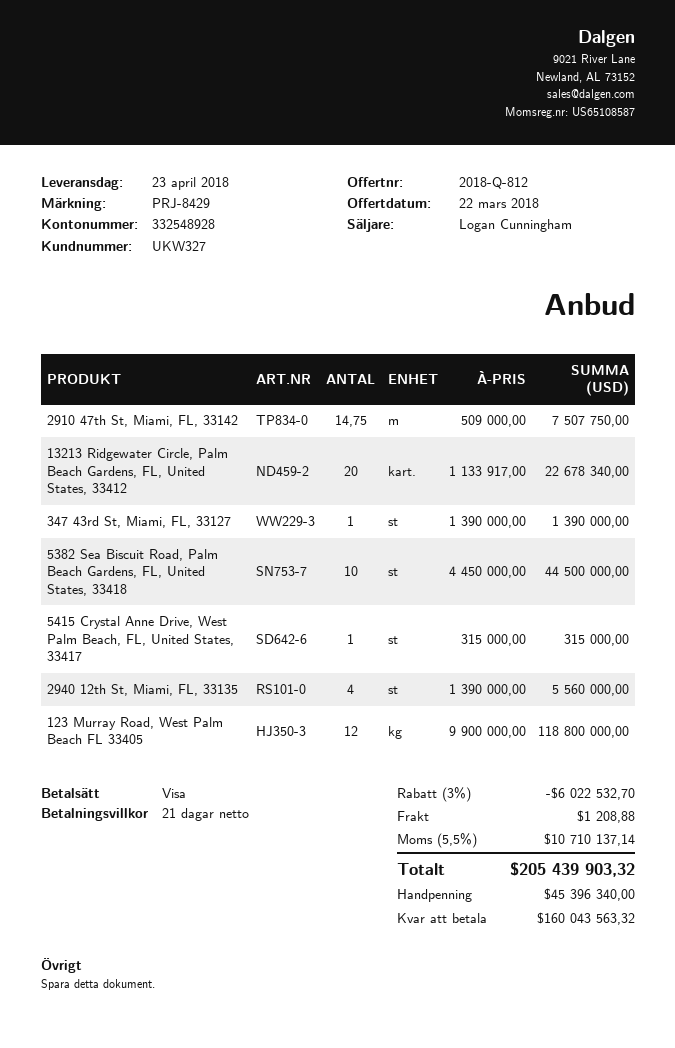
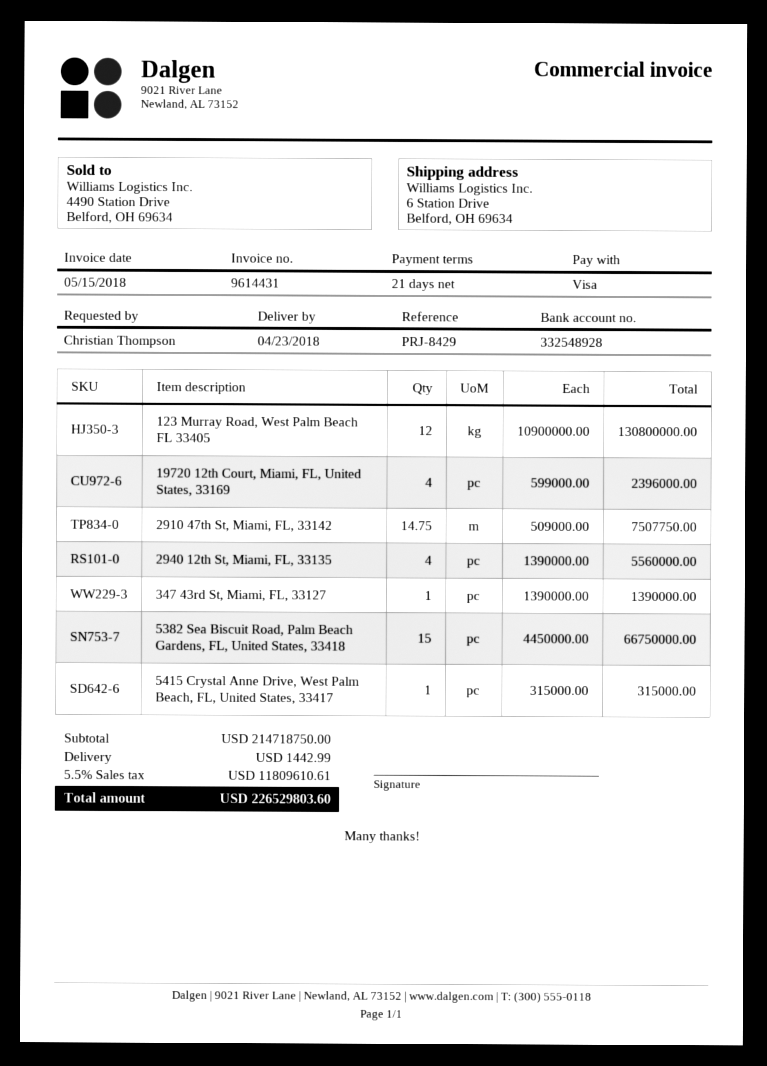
13213 Ridgewater Circle, Palm Beach Gardens, FL, United States, 33412: 20 x 1133917.00 = 22678340.00 -> none
5382 Sea Biscuit Road, Palm Beach Gardens, FL, United States, 33418: 10 x 4450000.00 = 44500000.00 -> 15 x 4450000.00 = 66750000.00
123 Murray Road, West Palm Beach FL 33405: 12 x 9900000.00 = 118800000.00 -> 12 x 10900000.00 = 130800000.00
19720 12th Court, Miami, FL, United States, 33169: none -> 4 x 599000.00 = 2396000.00
discount: 3% = 6022532.70 -> none
shipping: 1208.88 -> 1442.99
tax: 5.5% = 10710137.14 -> 5.5% = 11809610.61
total: 205439903.32 -> 226529803.60

